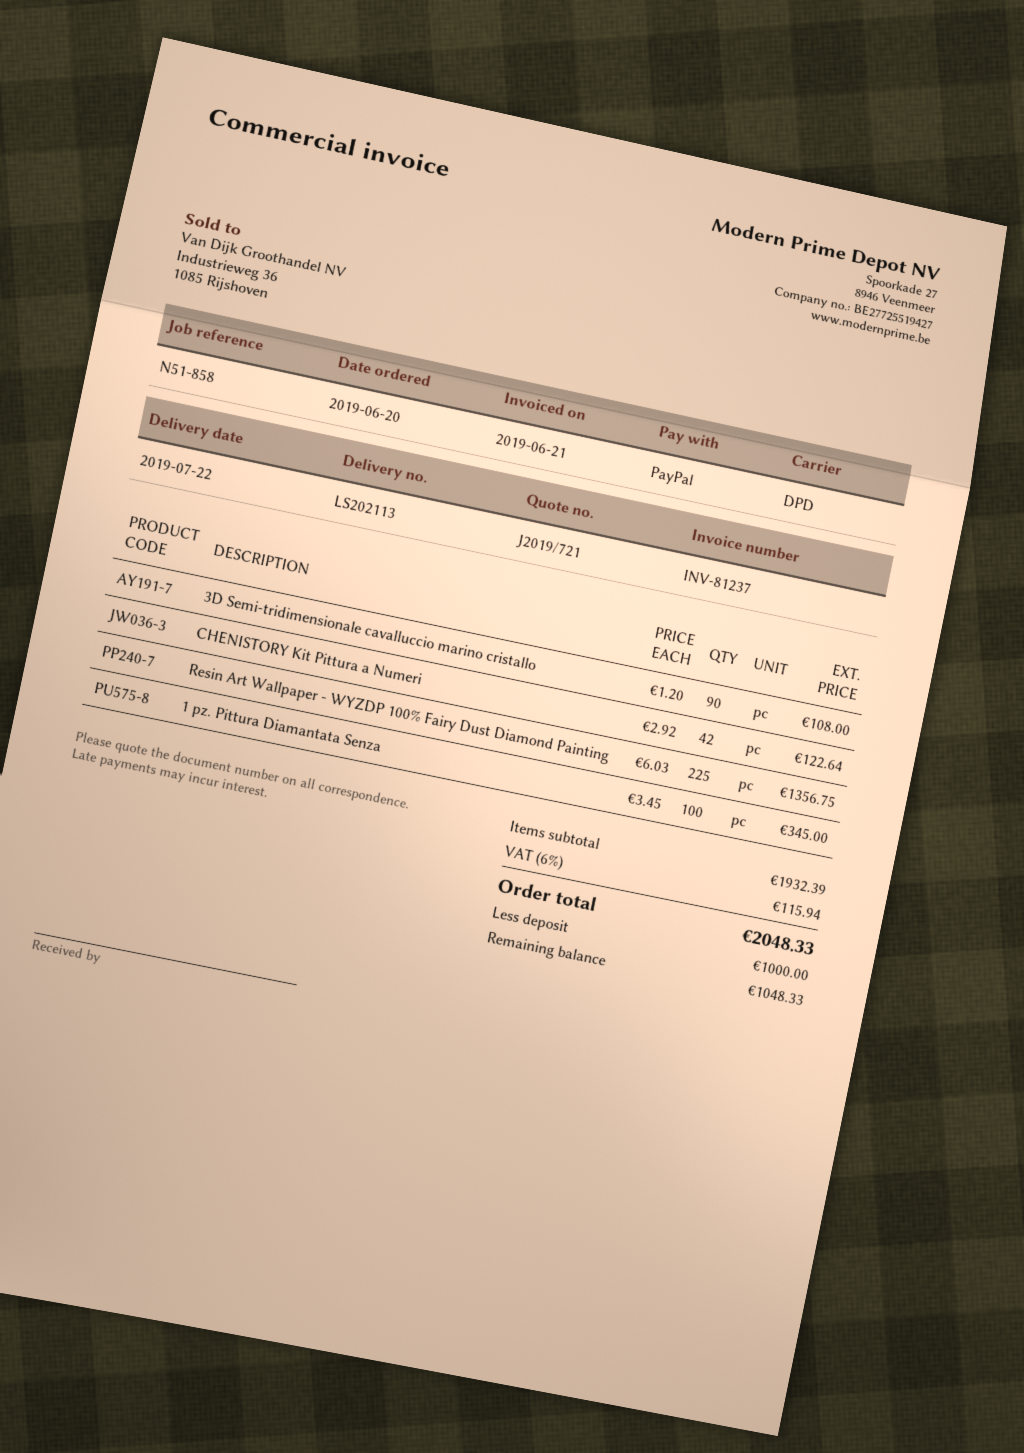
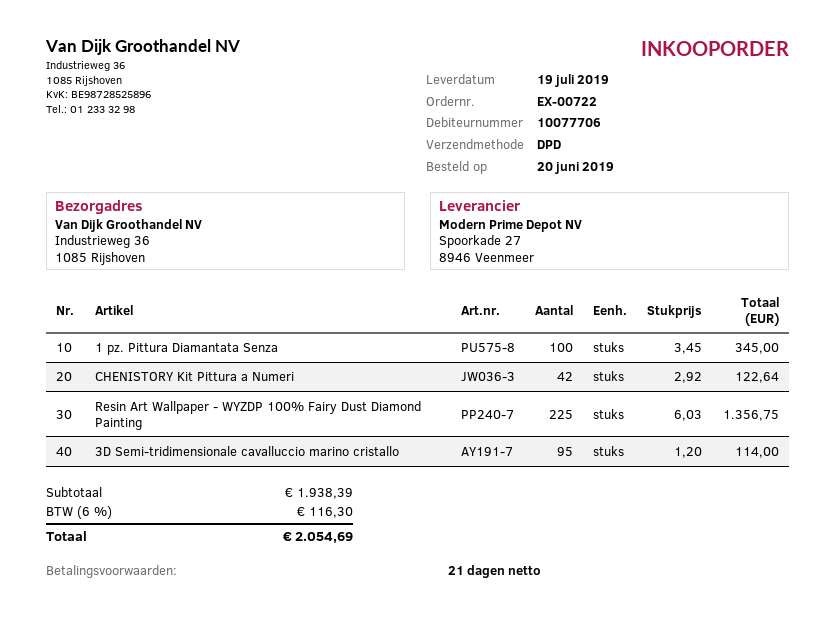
delivery date: 2019-07-22 -> 2019-07-19
3D Semi-tridimensionale cavalluccio marino cristallo: 90 x 1.20 = 108.00 -> 95 x 1.20 = 114.00
subtotal: 1932.39 -> 1938.39
tax: 6% = 115.94 -> 6% = 116.30
total: 2048.33 -> 2054.69

